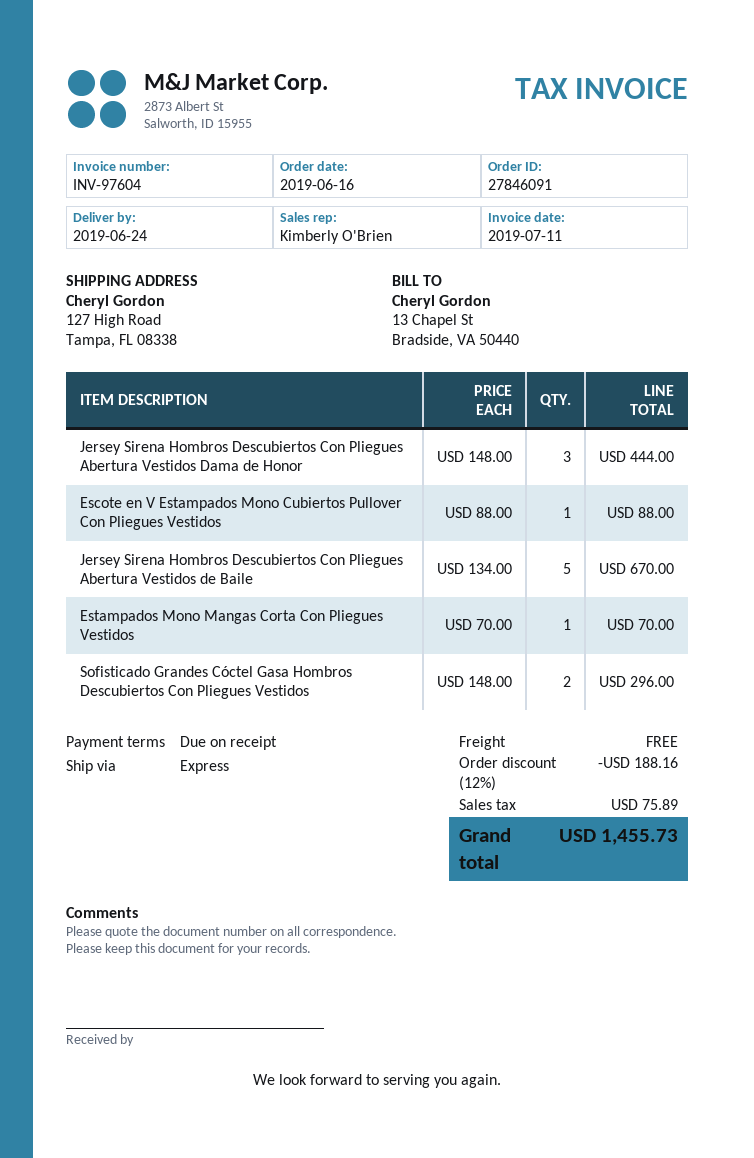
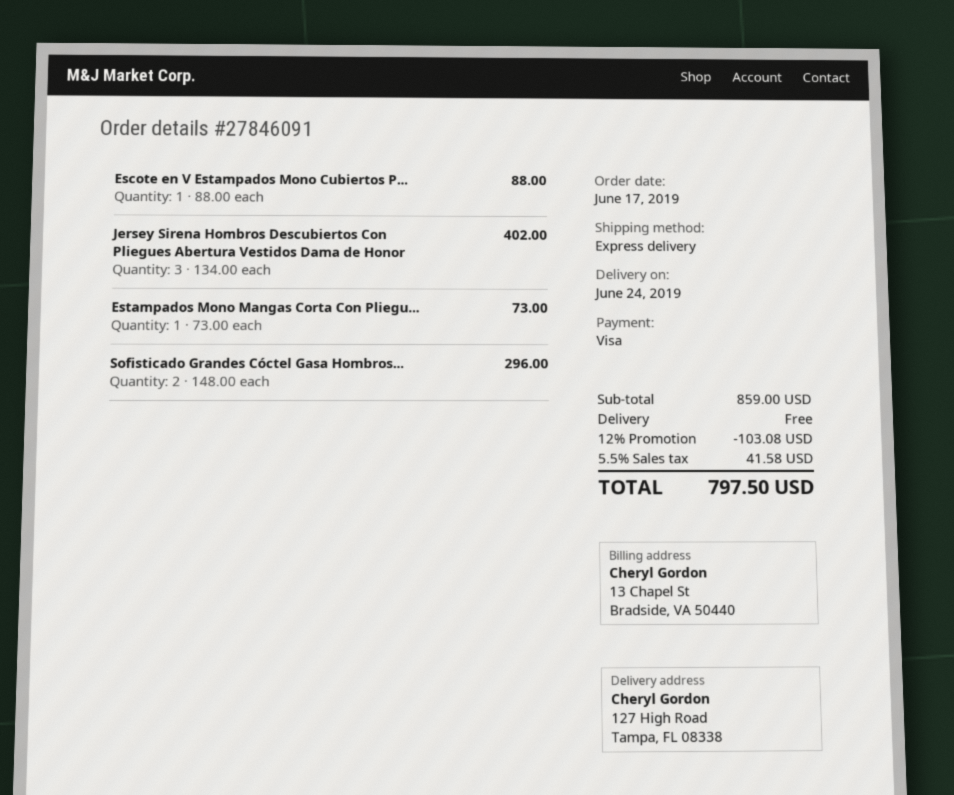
order date: 2019-06-16 -> 2019-06-17
Jersey Sirena Hombros Descubiertos Con Pliegues Abertura Vestidos Dama de Honor: 3 x 148.00 = 444.00 -> 3 x 134.00 = 402.00
Jersey Sirena Hombros Descubiertos Con Pliegues Abertura Vestidos de Baile: 5 x 134.00 = 670.00 -> none
Estampados Mono Mangas Corta Con Pliegues Vestidos: 1 x 70.00 = 70.00 -> 1 x 73.00 = 73.00
discount: 12% = 188.16 -> 12% = 103.08
tax: 75.89 -> 41.58
total: 1455.73 -> 797.50

